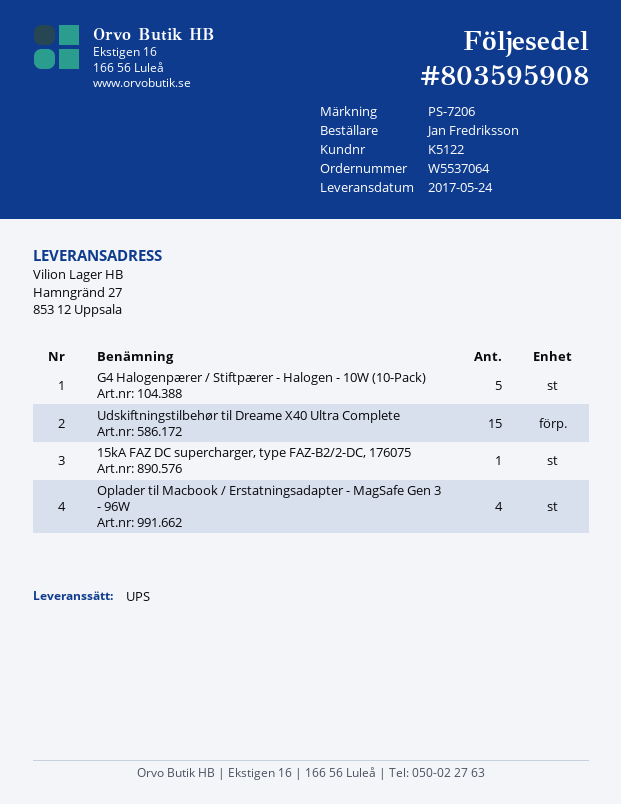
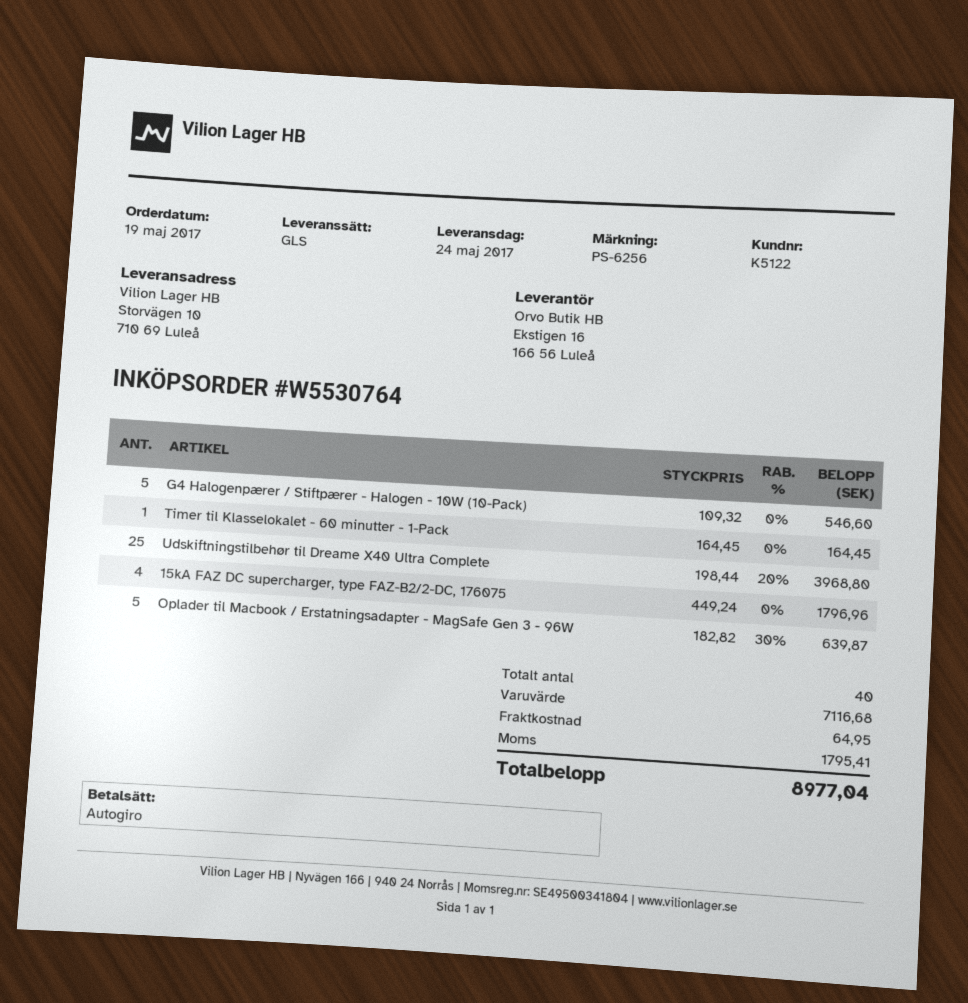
order number: W5537064 -> W5530764
reference: PS-7206 -> PS-6256
shipping method: UPS -> GLS
ship to: Hamngränd 27, 853 12 Uppsala -> Storvägen 10, 710 69 Luleå
Udskiftningstilbehør til Dreame X40 Ultra Complete: 15 -> 25
15kA FAZ DC supercharger, type FAZ-B2/2-DC, 176075: 1 -> 4
Oplader til Macbook / Erstatningsadapter - MagSafe Gen 3 - 96W: 4 -> 5
Timer til Klasselokalet - 60 minutter - 1-Pack: none -> 1

